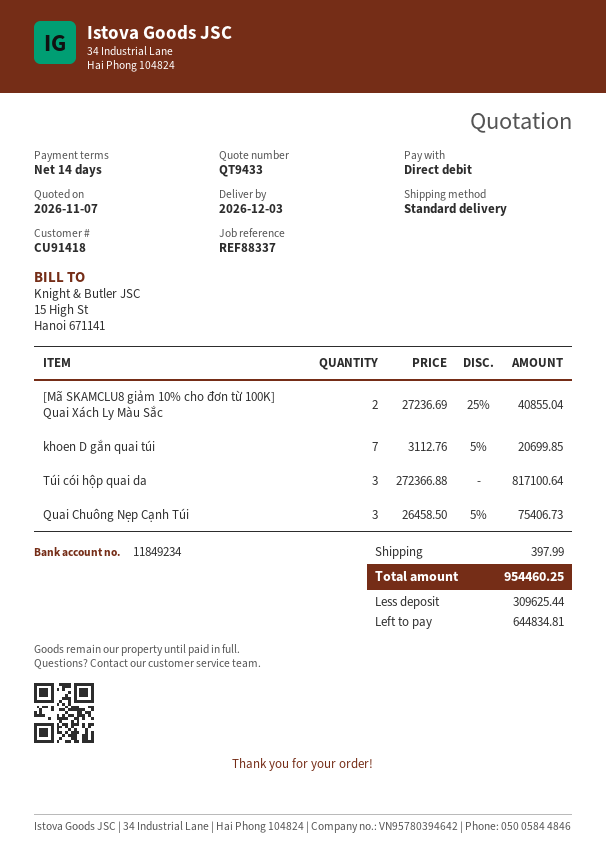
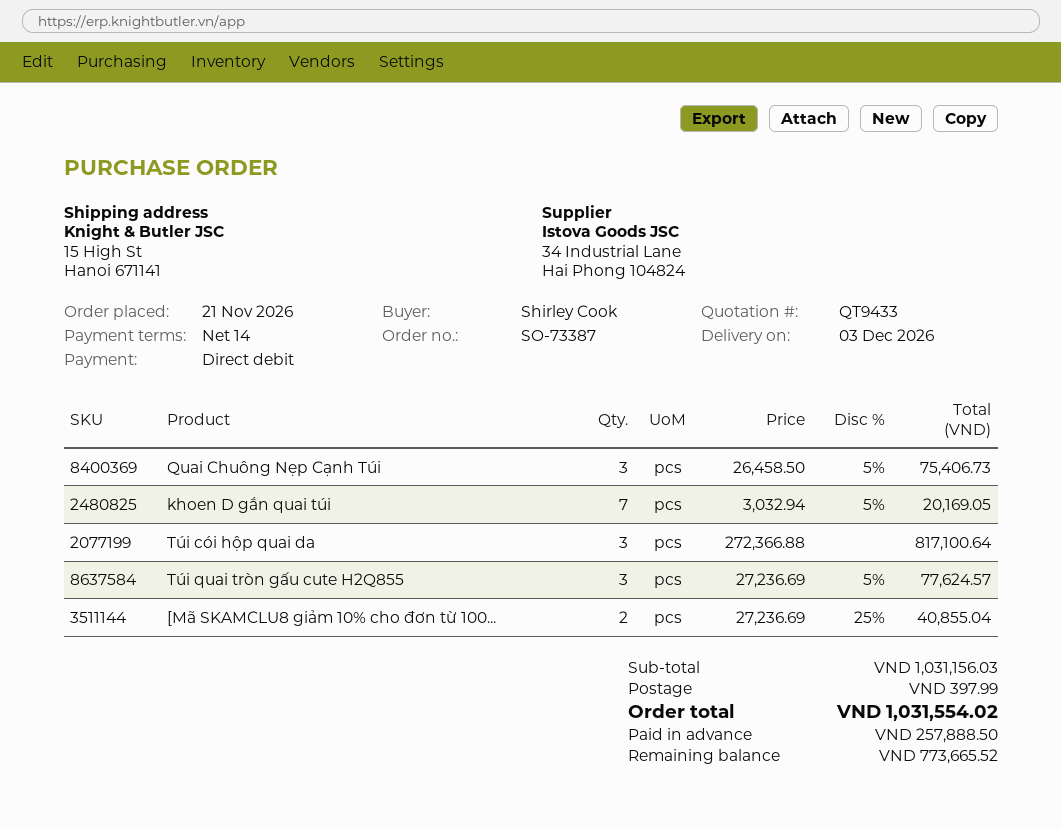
khoen D gắn quai túi: 7 x 3112.76 - 5% = 20699.85 -> 7 x 3032.94 - 5% = 20169.05
Túi quai tròn gấu cute H2Q855: none -> 3 x 27236.69 - 5% = 77624.57
total: 954460.25 -> 1031554.02
deposit: 309625.44 -> 257888.50
balance: 644834.81 -> 773665.52

